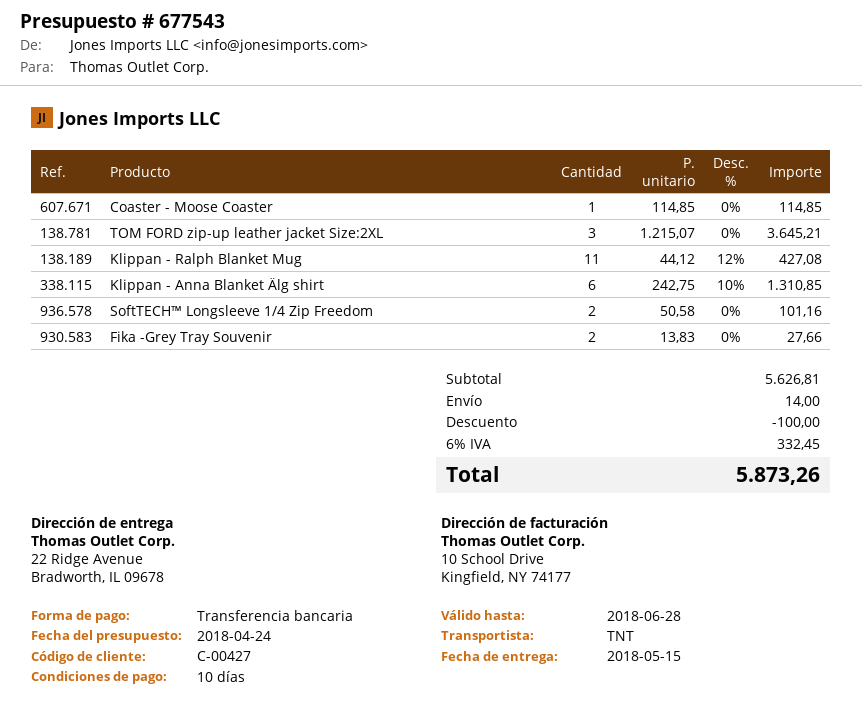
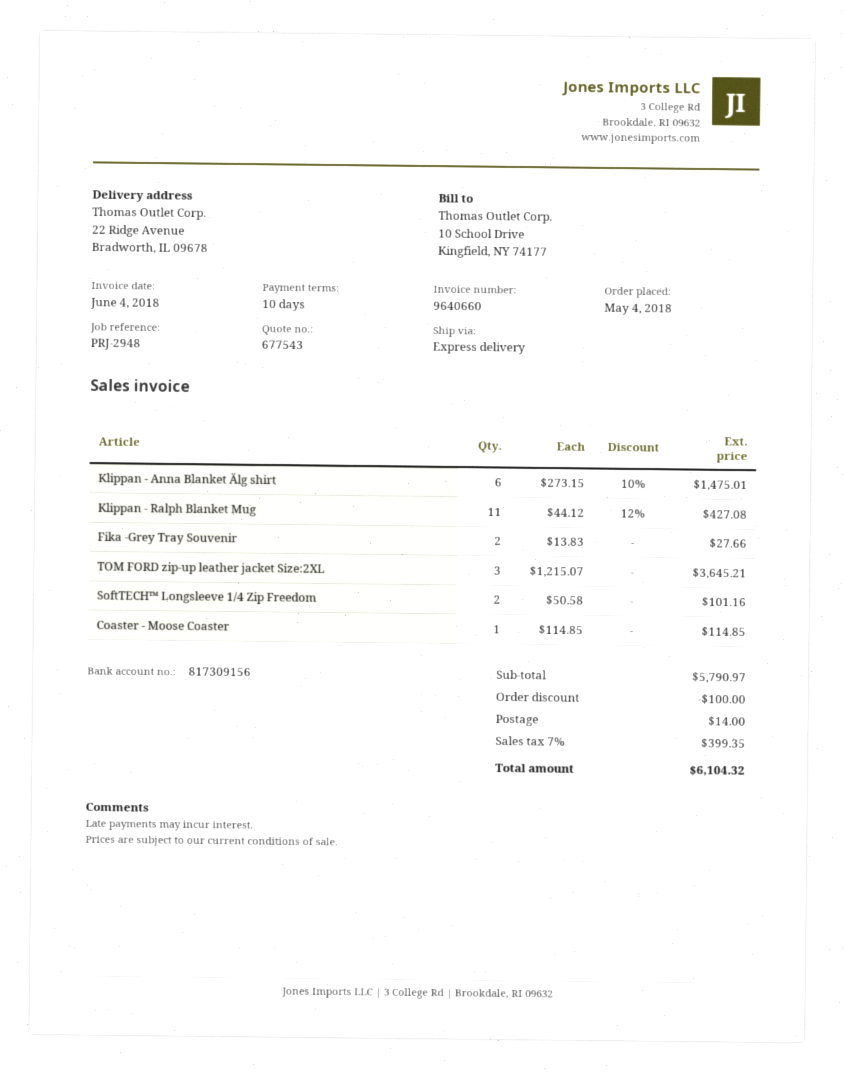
shipping method: TNT -> express
Klippan - Anna Blanket Älg shirt: 6 x 242.75 - 10% = 1310.85 -> 6 x 273.15 - 10% = 1475.01
subtotal: 5626.81 -> 5790.97
tax: 6% = 332.45 -> 7% = 399.35
total: 5873.26 -> 6104.32

